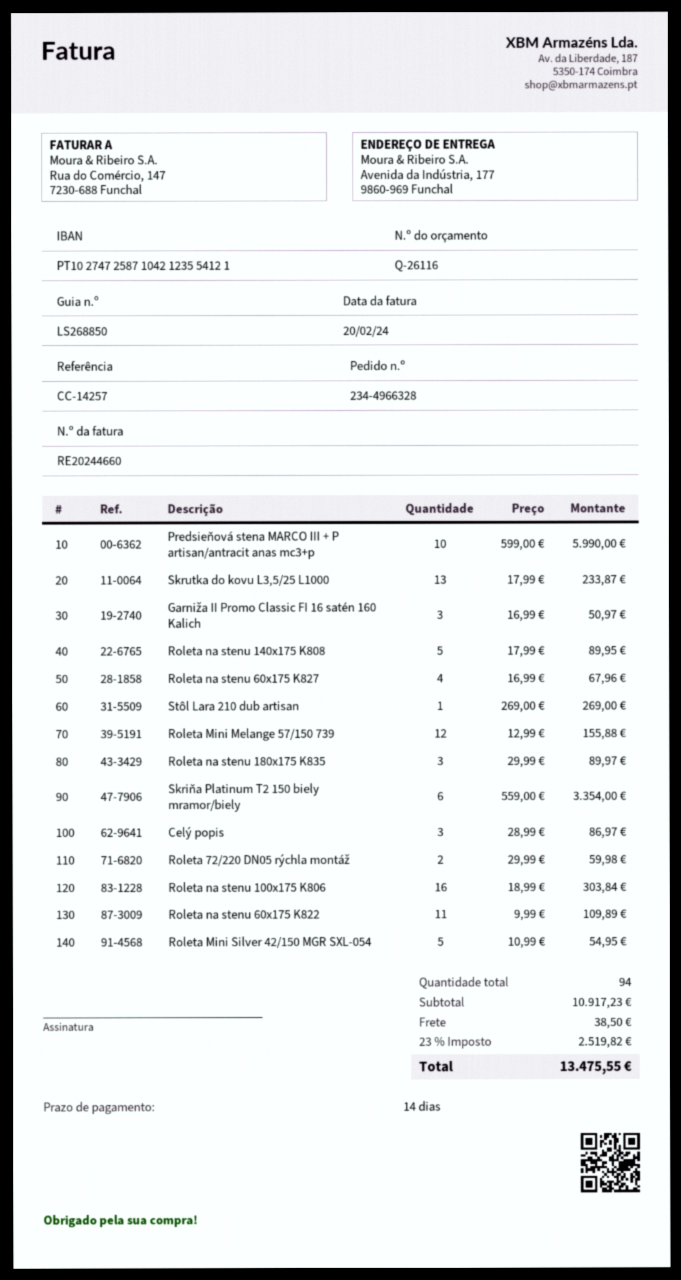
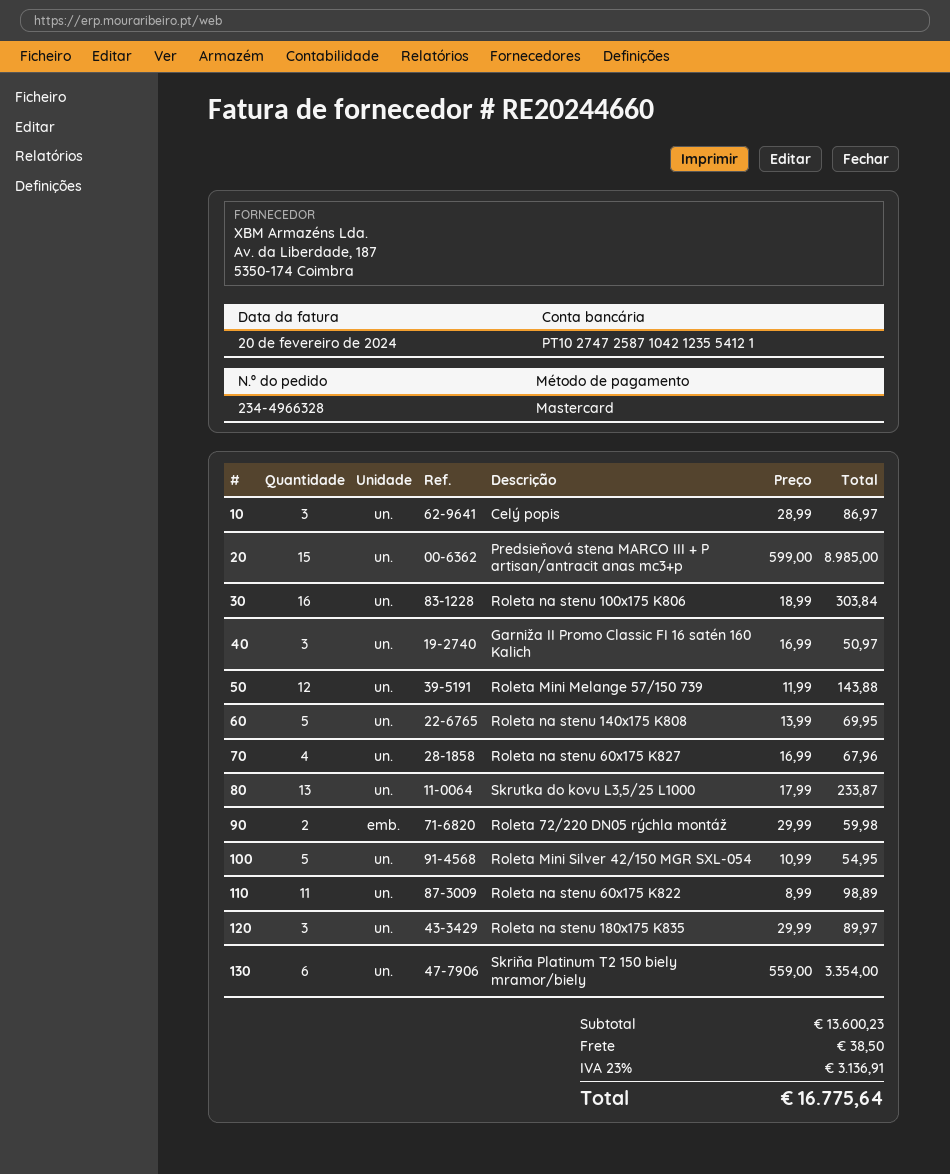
Predsieňová stena MARCO III + P artisan/antracit anas mc3+p: 10 x 599.00 = 5990.00 -> 15 x 599.00 = 8985.00
Roleta na stenu 140x175 K808: 5 x 17.99 = 89.95 -> 5 x 13.99 = 69.95
Stôl Lara 210 dub artisan: 1 x 269.00 = 269.00 -> none
Roleta Mini Melange 57/150 739: 12 x 12.99 = 155.88 -> 12 x 11.99 = 143.88
Roleta na stenu 60x175 K822: 11 x 9.99 = 109.89 -> 11 x 8.99 = 98.89
subtotal: 10917.23 -> 13600.23
tax: 23% = 2519.82 -> 23% = 3136.91
total: 13475.55 -> 16775.64

